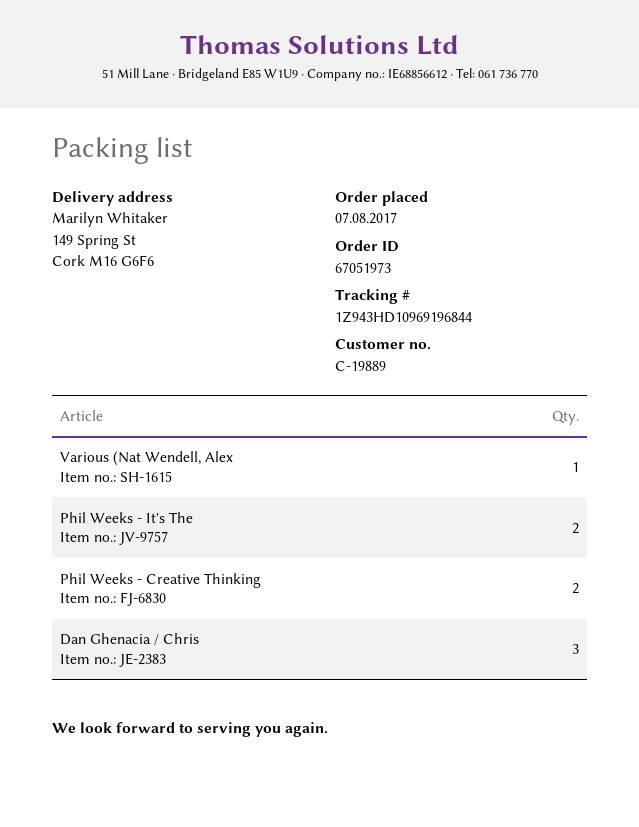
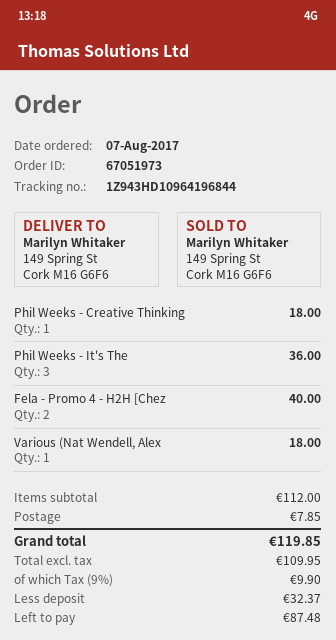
tracking number: 1Z943HD10969196844 -> 1Z943HD10964196844
Phil Weeks - It's The: 2 -> 3
Phil Weeks - Creative Thinking: 2 -> 1
Dan Ghenacia / Chris: 3 -> none
Fela - Promo 4 - H2H [Chez: none -> 2

